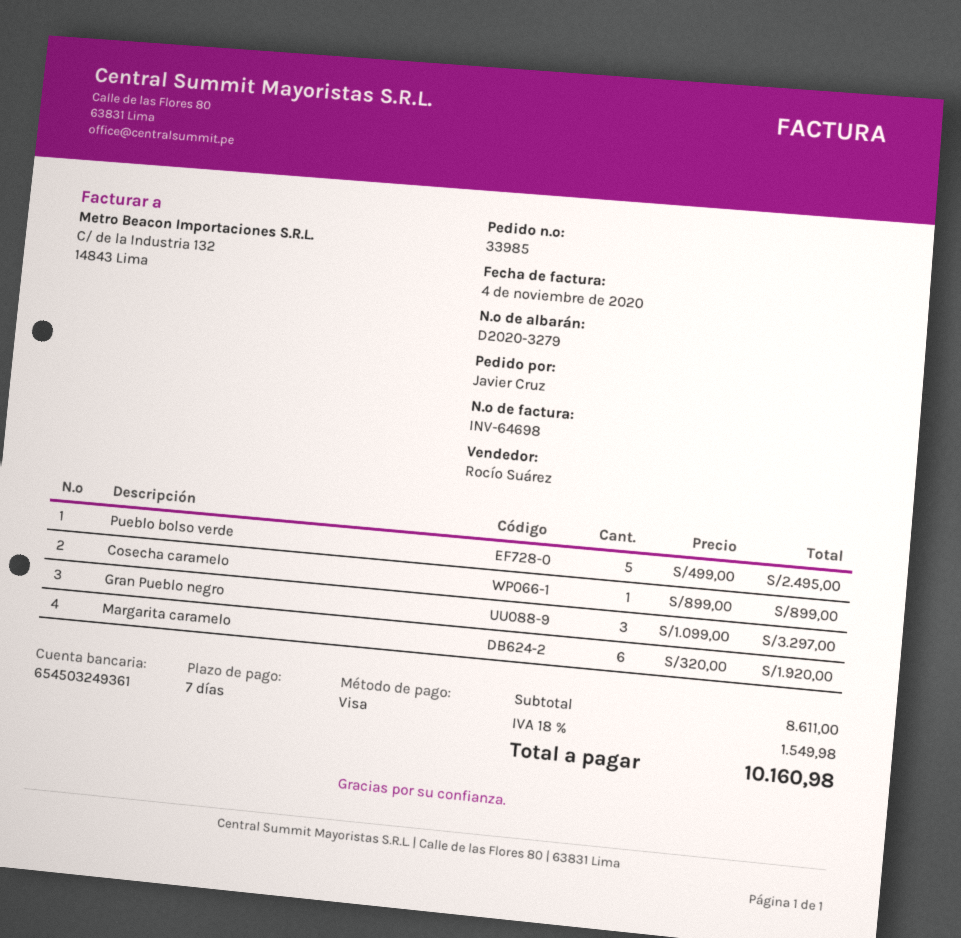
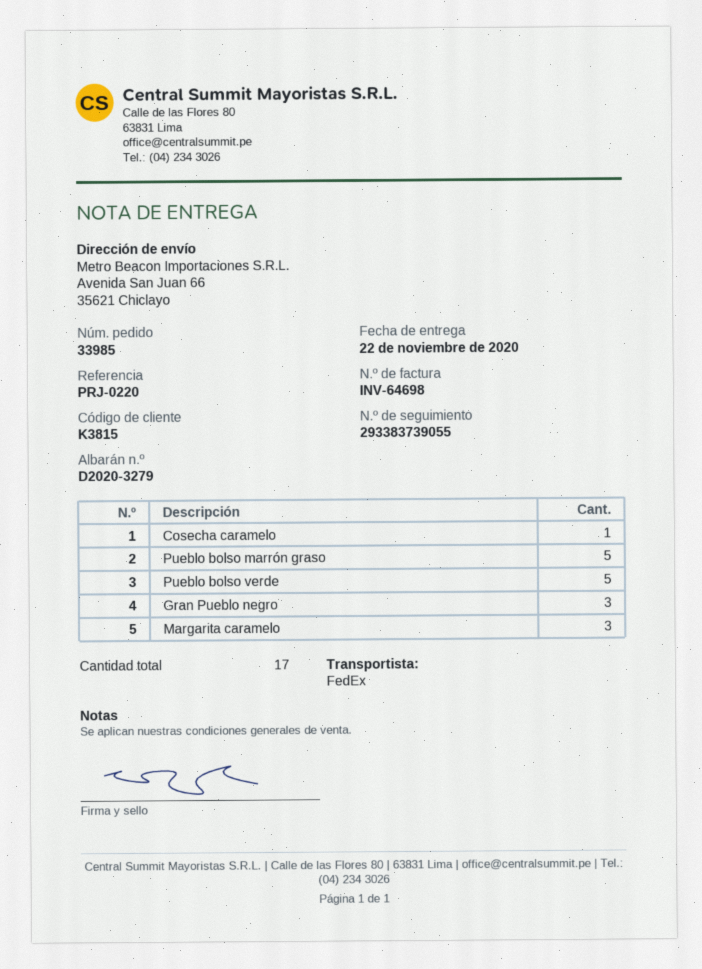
Margarita caramelo: 6 -> 3
Pueblo bolso marrón graso: none -> 5

